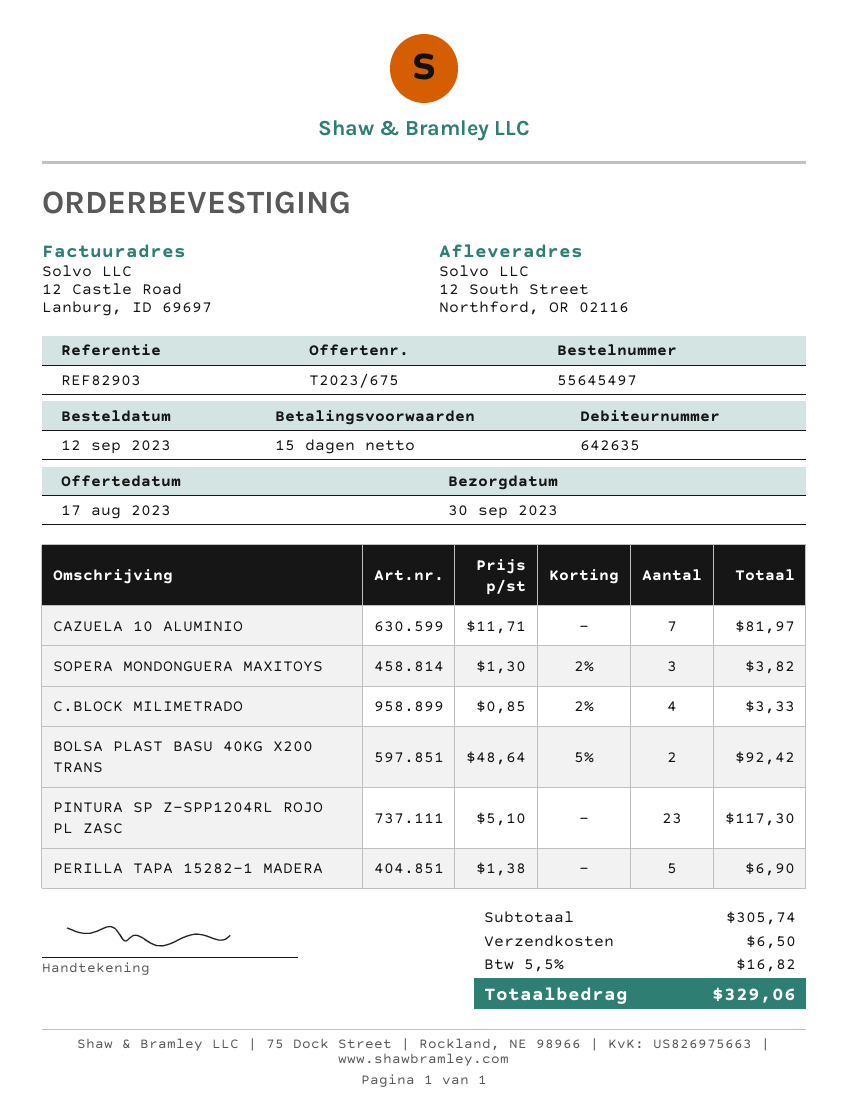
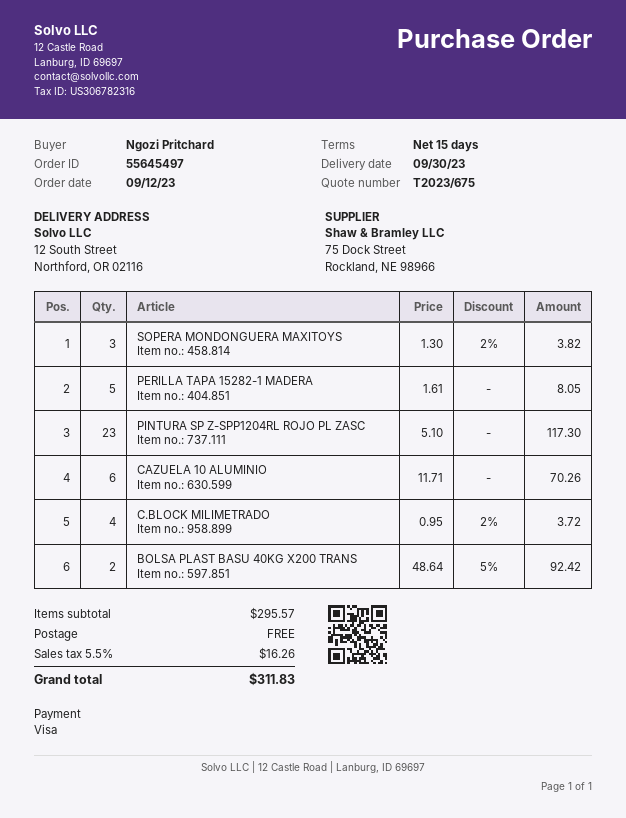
CAZUELA 10 ALUMINIO: 7 x 11.71 = 81.97 -> 6 x 11.71 = 70.26
C.BLOCK MILIMETRADO: 4 x 0.85 - 2% = 3.33 -> 4 x 0.95 - 2% = 3.72
PERILLA TAPA 15282-1 MADERA: 5 x 1.38 = 6.90 -> 5 x 1.61 = 8.05
subtotal: 305.74 -> 295.57
shipping: 6.50 -> 0.00
tax: 5.5% = 16.82 -> 5.5% = 16.26
total: 329.06 -> 311.83

